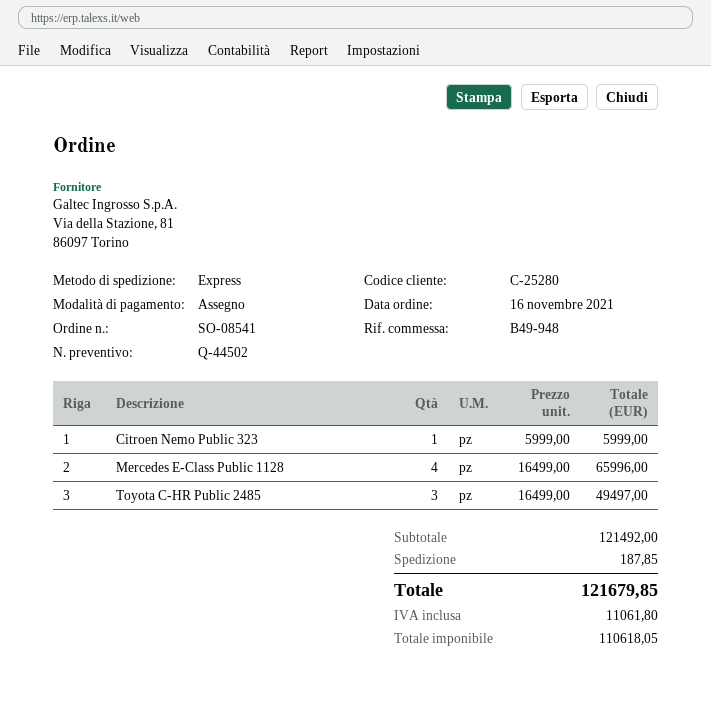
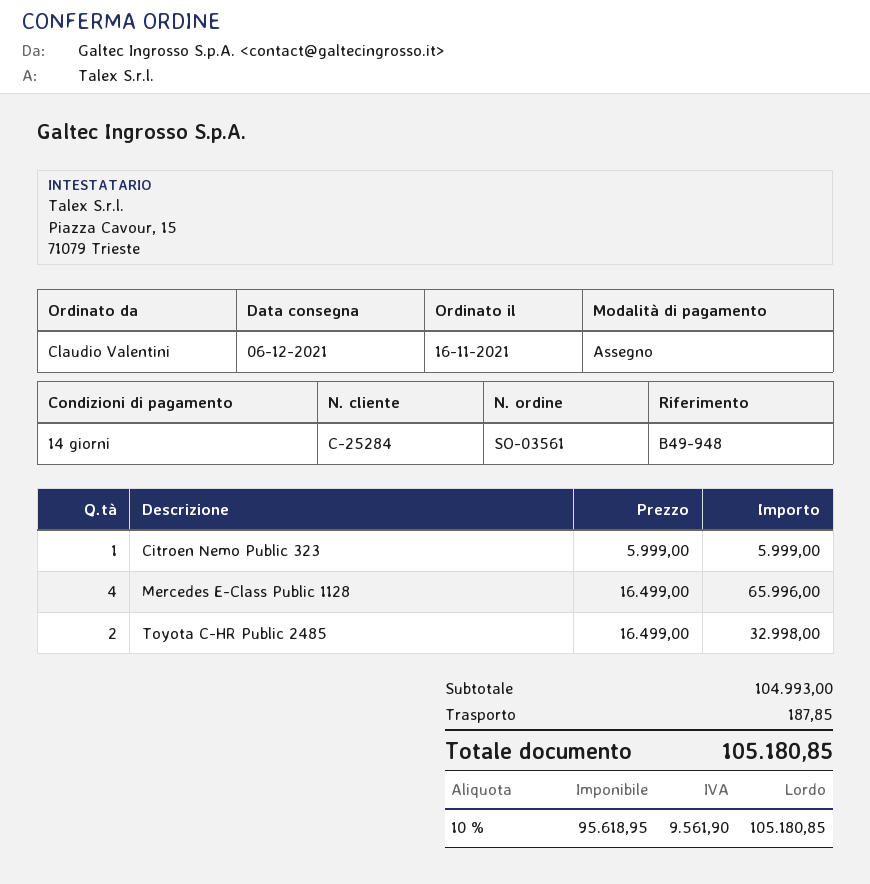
order number: SO-08541 -> SO-03561
customer number: C-25280 -> C-25284
Toyota C-HR Public 2485: 3 x 16499.00 = 49497.00 -> 2 x 16499.00 = 32998.00
subtotal: 121492.00 -> 104993.00
net: 110618.05 -> 95618.95
tax: 11061.80 -> 9561.90
total: 121679.85 -> 105180.85

